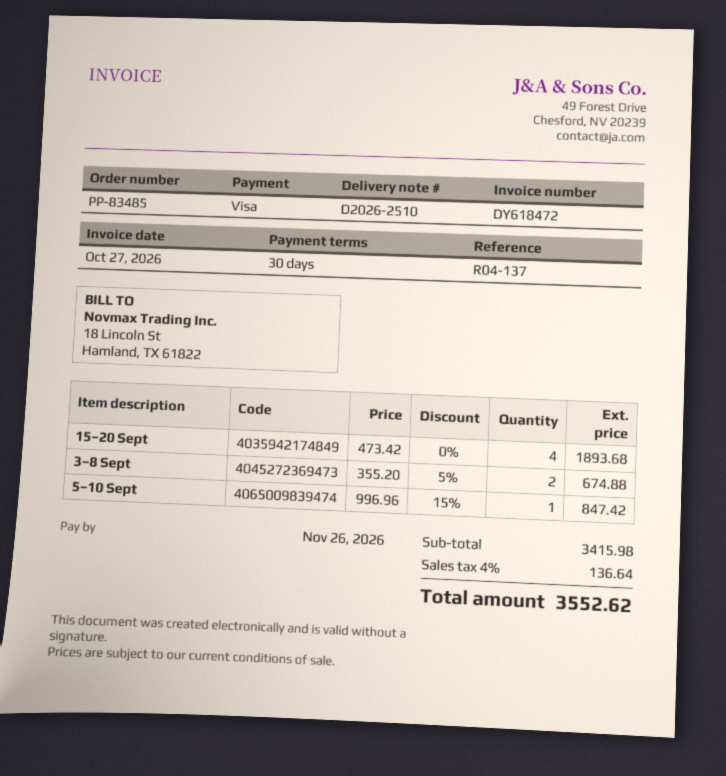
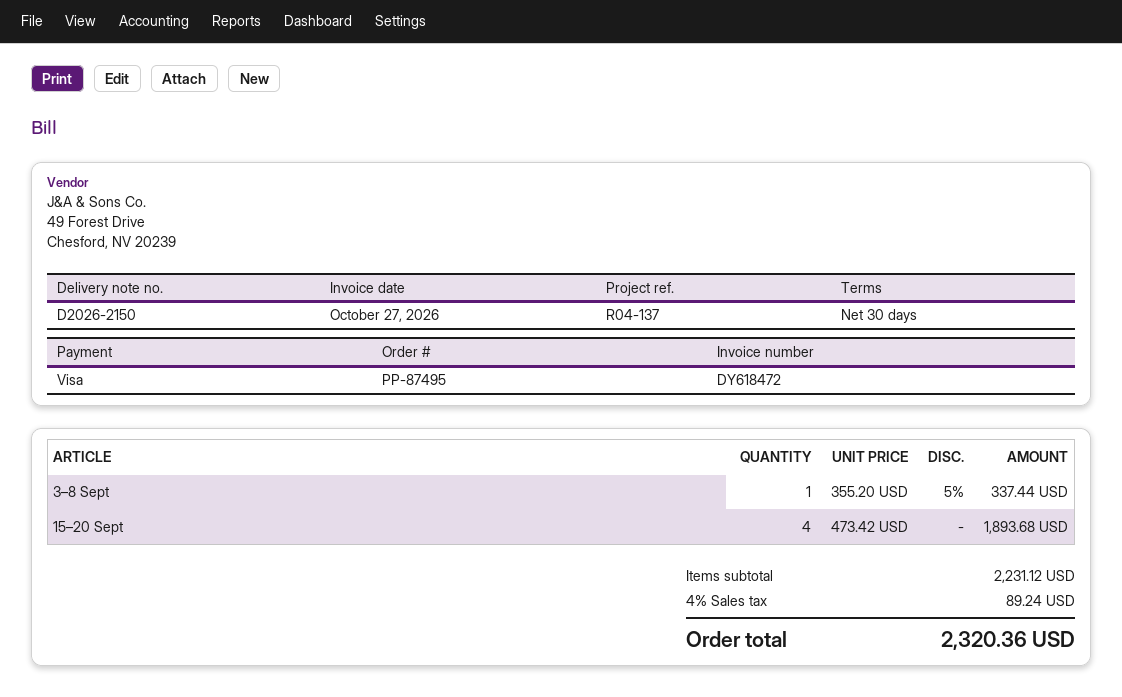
order number: PP-83485 -> PP-87495
delivery note number: D2026-2510 -> D2026-2150
3–8 Sept: 2 x 355.20 - 5% = 674.88 -> 1 x 355.20 - 5% = 337.44
5–10 Sept: 1 x 996.96 - 15% = 847.42 -> none
subtotal: 3415.98 -> 2231.12
tax: 4% = 136.64 -> 4% = 89.24
total: 3552.62 -> 2320.36

